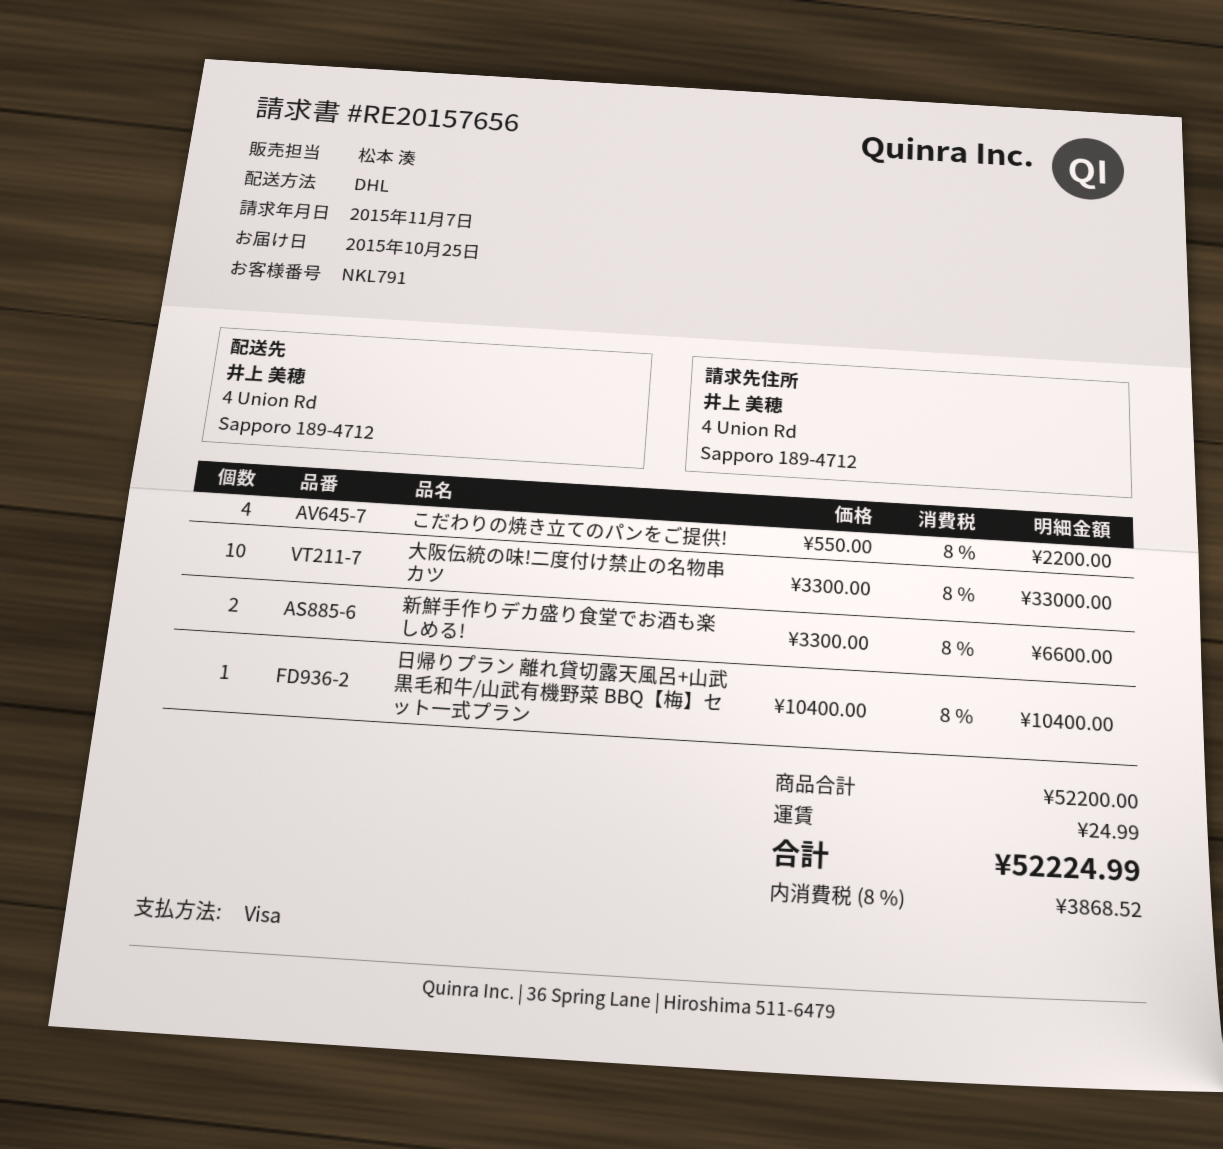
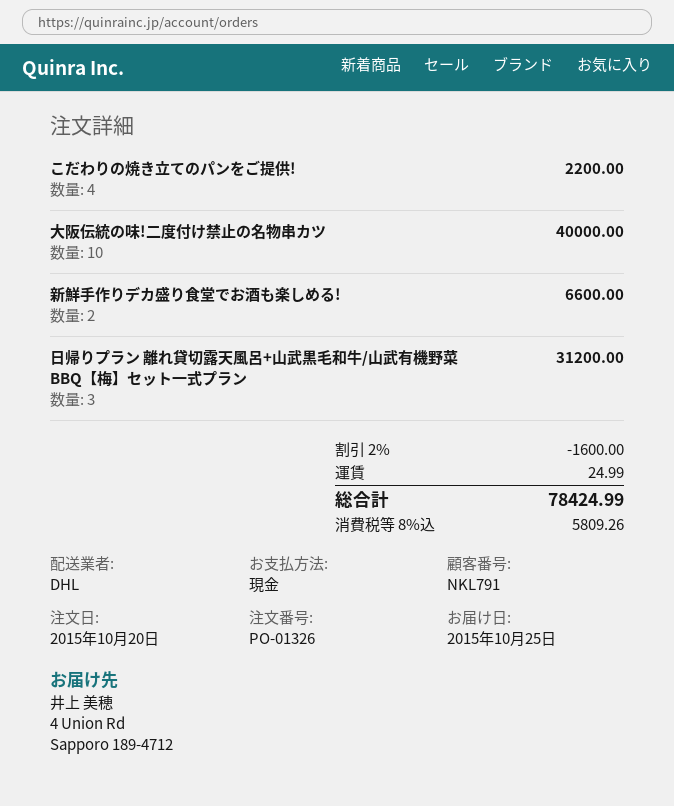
payment method: Visa -> cash
大阪伝統の味!二度付け禁止の名物串カツ: 10 for 33000.00 -> 10 for 40000.00
日帰りプラン 離れ貸切露天風呂+山武黒毛和牛/山武有機野菜 BBQ【梅】セット一式プラン: 1 for 10400.00 -> 3 for 31200.00
discount: none -> 2% = 1600.00
tax: 8% = 3868.52 -> 8% = 5809.26
total: 52224.99 -> 78424.99

